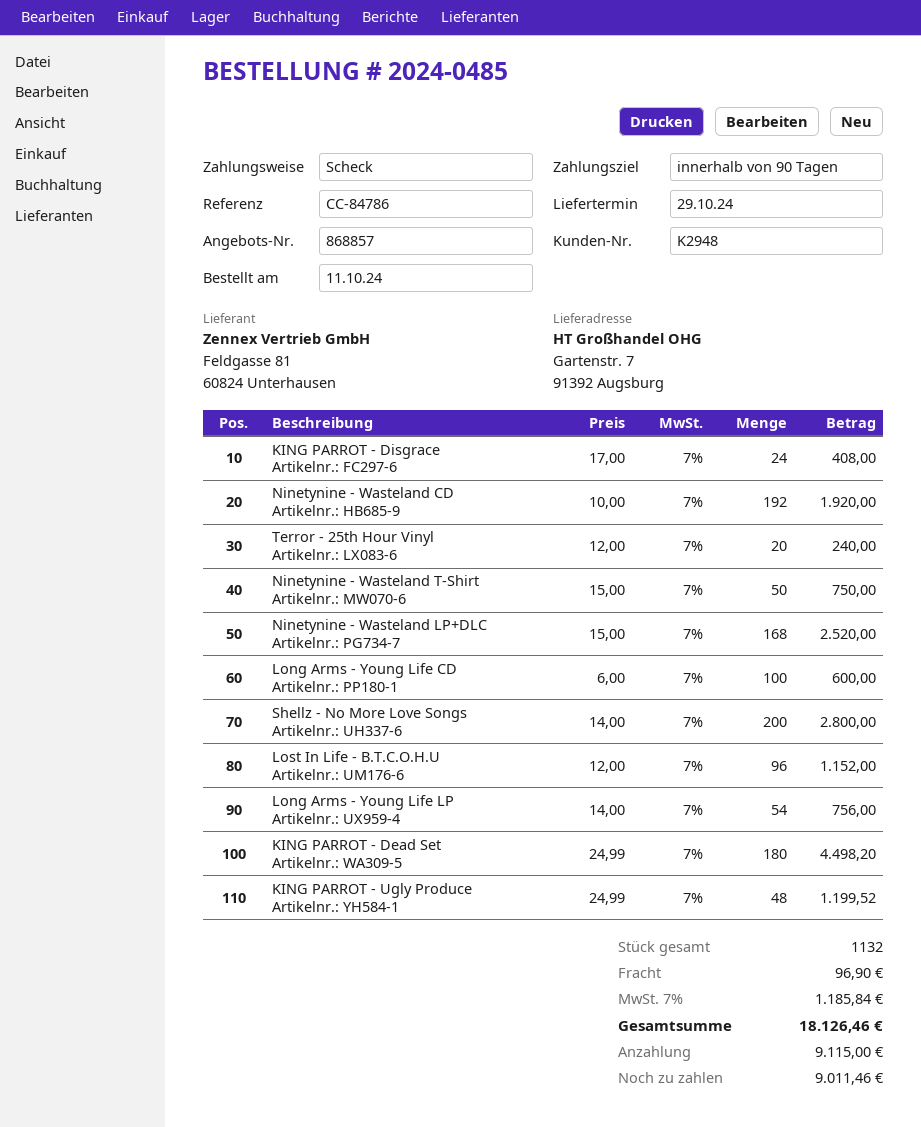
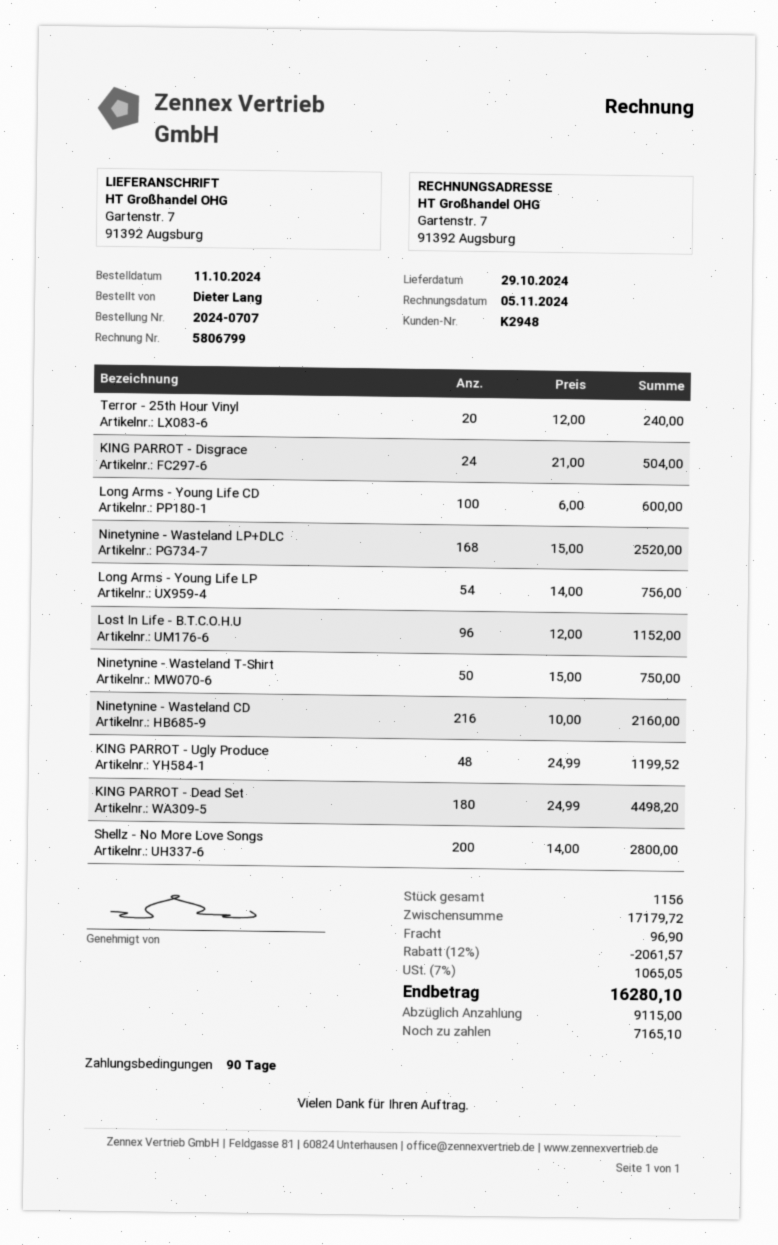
order number: 2024-0485 -> 2024-0707
KING PARROT - Disgrace: 24 x 17.00 = 408.00 -> 24 x 21.00 = 504.00
Ninetynine - Wasteland CD: 192 x 10.00 = 1920.00 -> 216 x 10.00 = 2160.00
total quantity: 1132 -> 1156
discount: none -> 12% = 2061.57
tax: 7% = 1185.84 -> 7% = 1065.05
total: 18126.46 -> 16280.10
balance: 9011.46 -> 7165.10

